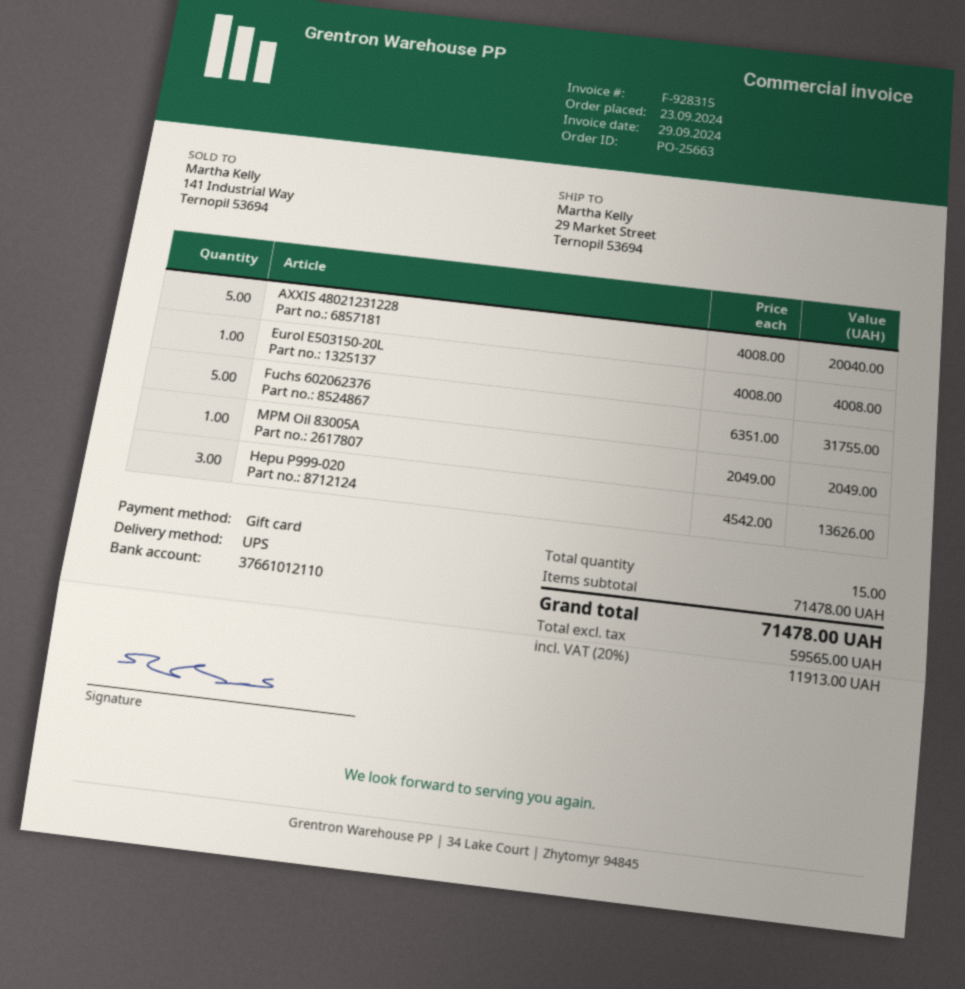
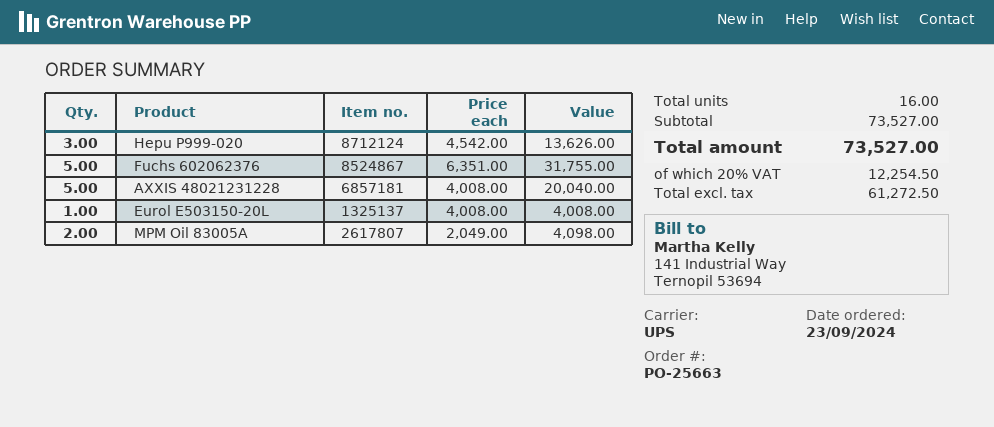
MPM Oil 83005A: 1 x 2049.00 = 2049.00 -> 2 x 2049.00 = 4098.00
total quantity: 15 -> 16
subtotal: 71478.00 -> 73527.00
net: 59565.00 -> 61272.50
tax: 20% = 11913.00 -> 20% = 12254.50
total: 71478.00 -> 73527.00

